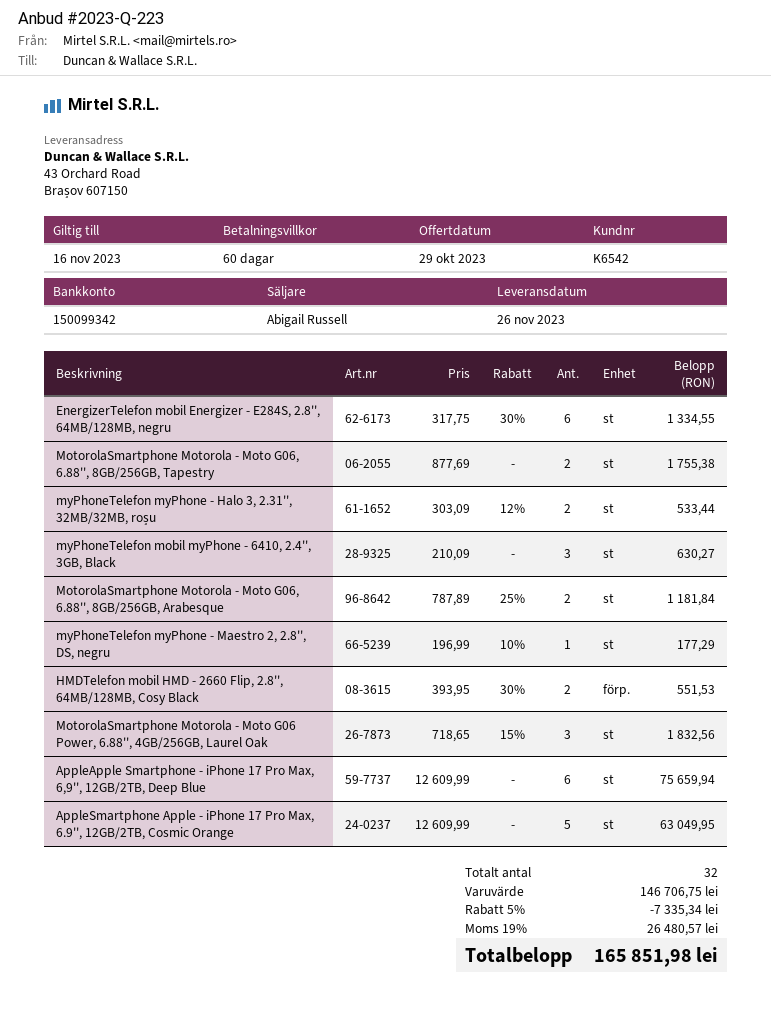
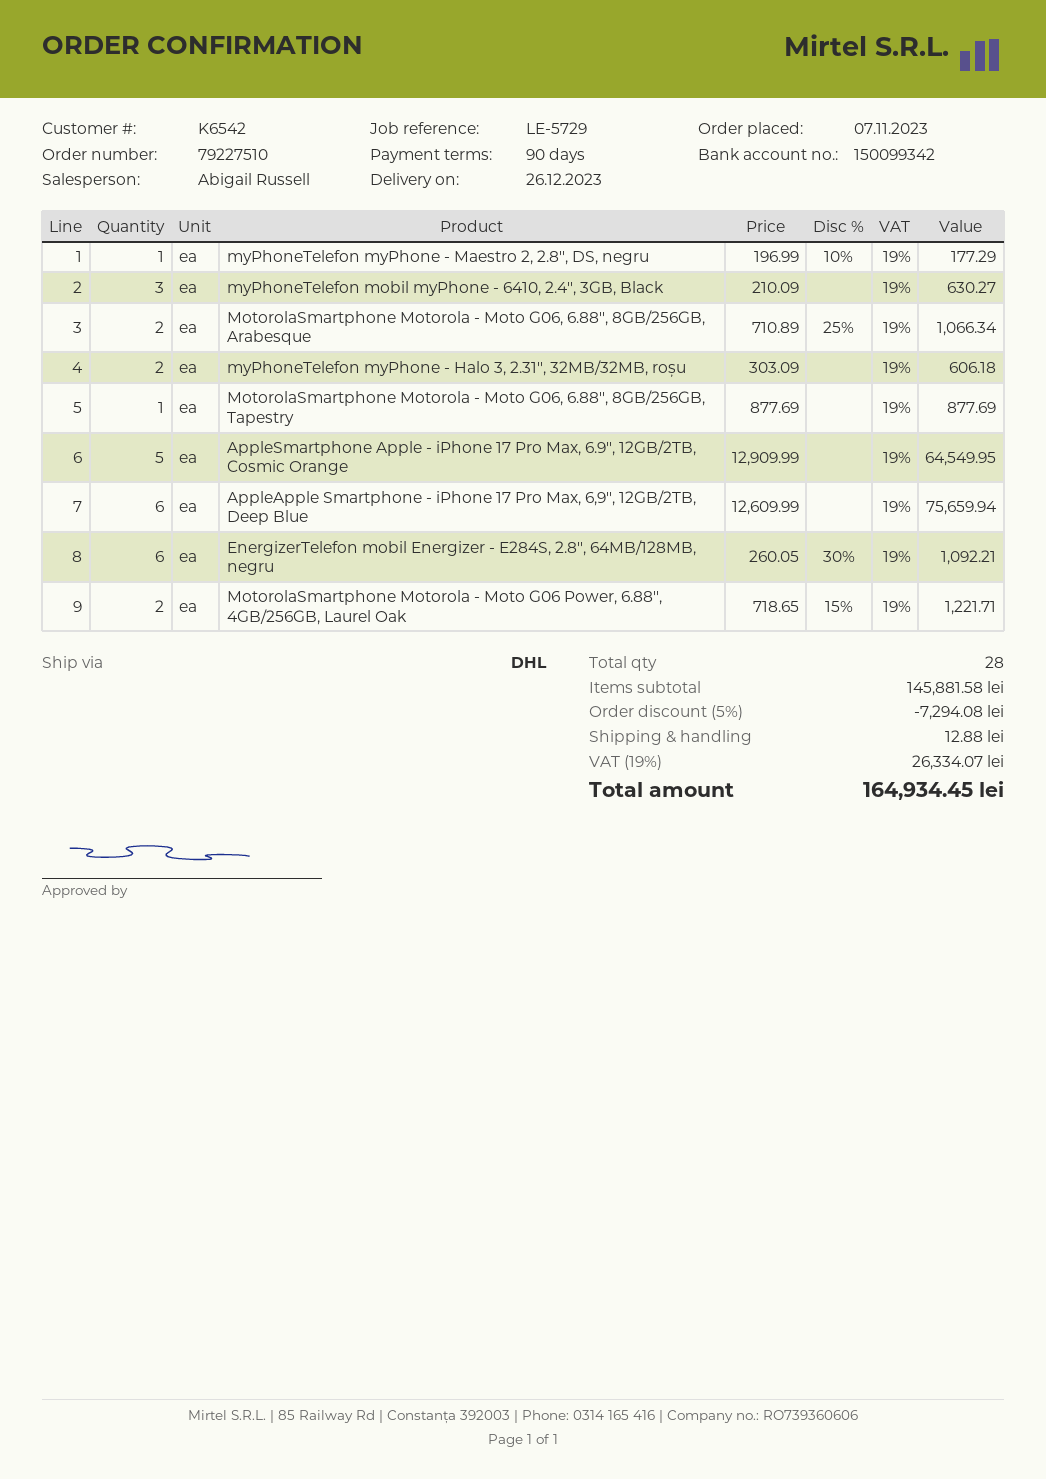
delivery date: 2023-11-26 -> 2023-12-26
payment terms: 60 days -> 90 days
EnergizerTelefon mobil Energizer - E284S, 2.8'', 64MB/128MB, negru: 6 x 317.75 - 30% = 1334.55 -> 6 x 260.05 - 30% = 1092.21
MotorolaSmartphone Motorola - Moto G06, 6.88'', 8GB/256GB, Tapestry: 2 x 877.69 = 1755.38 -> 1 x 877.69 = 877.69
myPhoneTelefon myPhone - Halo 3, 2.31'', 32MB/32MB, roșu: 2 x 303.09 - 12% = 533.44 -> 2 x 303.09 = 606.18
MotorolaSmartphone Motorola - Moto G06, 6.88'', 8GB/256GB, Arabesque: 2 x 787.89 - 25% = 1181.84 -> 2 x 710.89 - 25% = 1066.34
HMDTelefon mobil HMD - 2660 Flip, 2.8'', 64MB/128MB, Cosy Black: 2 x 393.95 - 30% = 551.53 -> none
MotorolaSmartphone Motorola - Moto G06 Power, 6.88'', 4GB/256GB, Laurel Oak: 3 x 718.65 - 15% = 1832.56 -> 2 x 718.65 - 15% = 1221.71
AppleSmartphone Apple - iPhone 17 Pro Max, 6.9'', 12GB/2TB, Cosmic Orange: 5 x 12609.99 = 63049.95 -> 5 x 12909.99 = 64549.95
total quantity: 32 -> 28
subtotal: 146706.75 -> 145881.58
discount: 5% = 7335.34 -> 5% = 7294.08
shipping: none -> 12.88
tax: 19% = 26480.57 -> 19% = 26334.07
total: 165851.98 -> 164934.45

